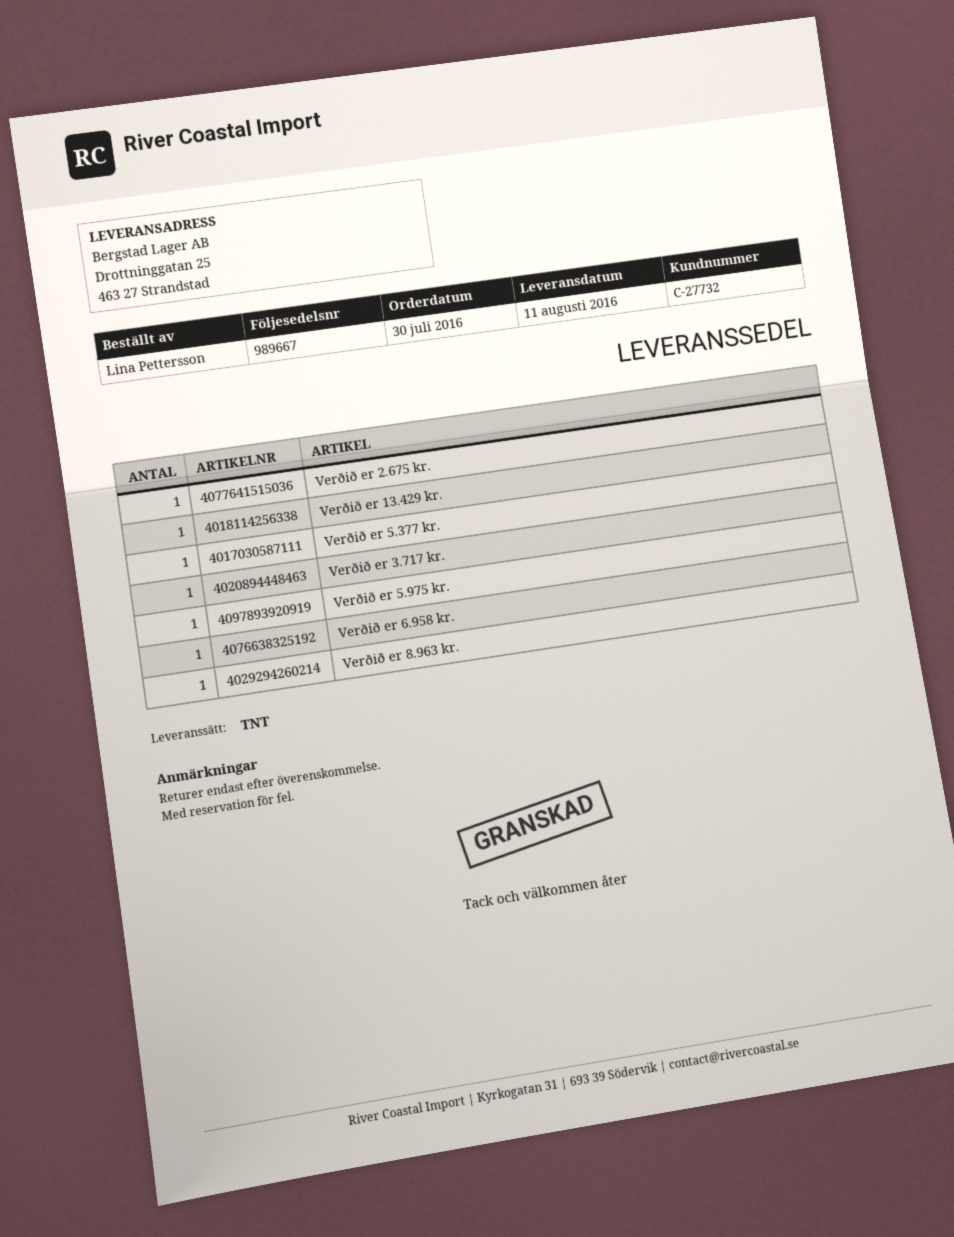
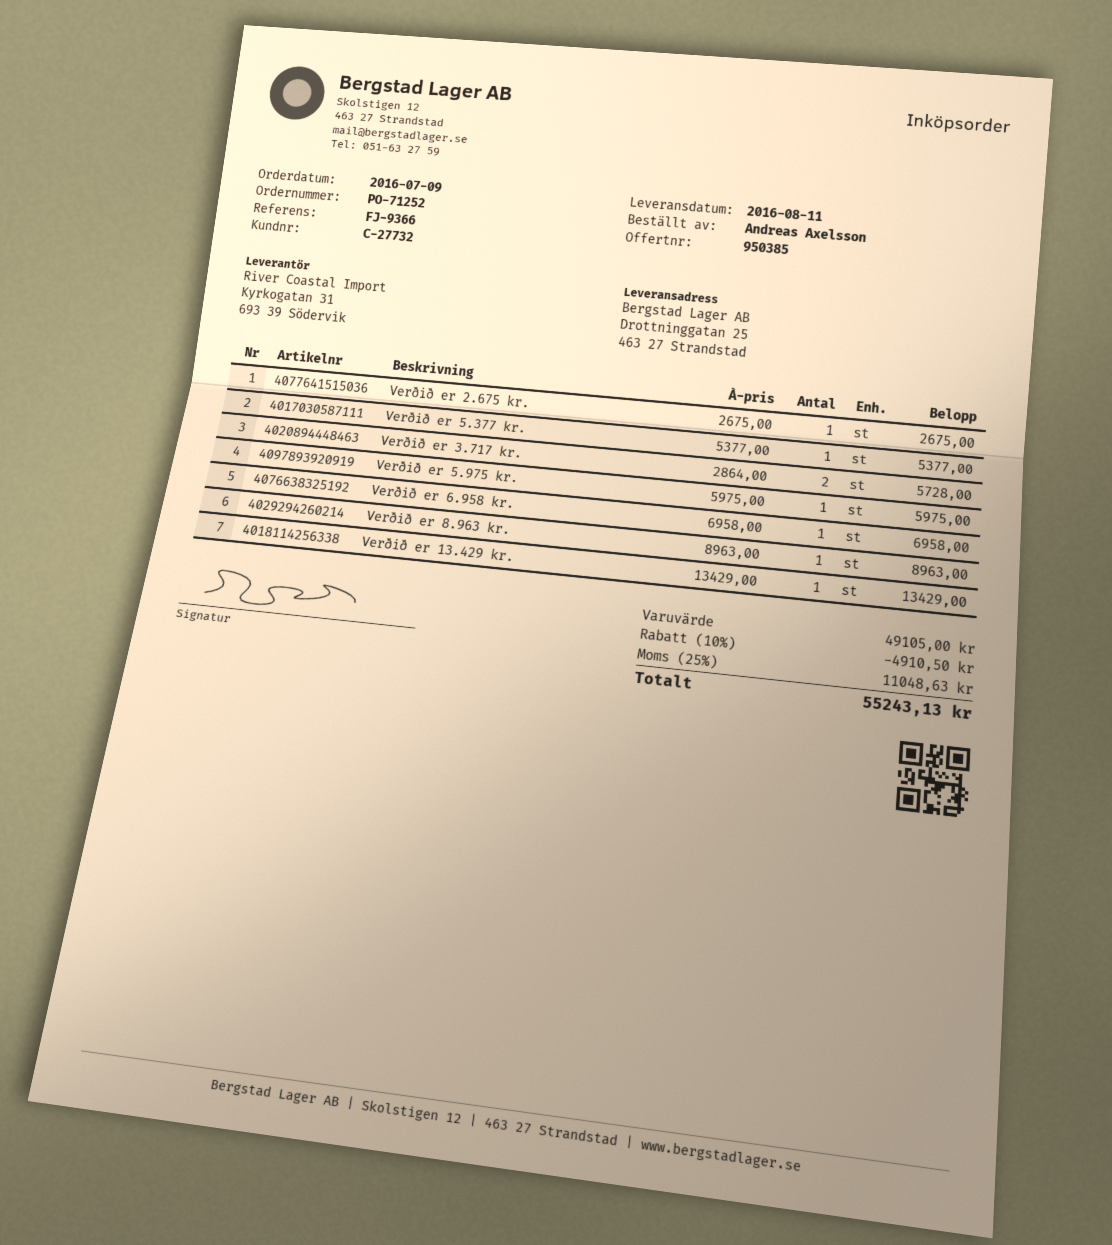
order date: 2016-07-30 -> 2016-07-09
ordered by: Lina Pettersson -> Andreas Axelsson
Verðið er 3.717 kr.: 1 -> 2

